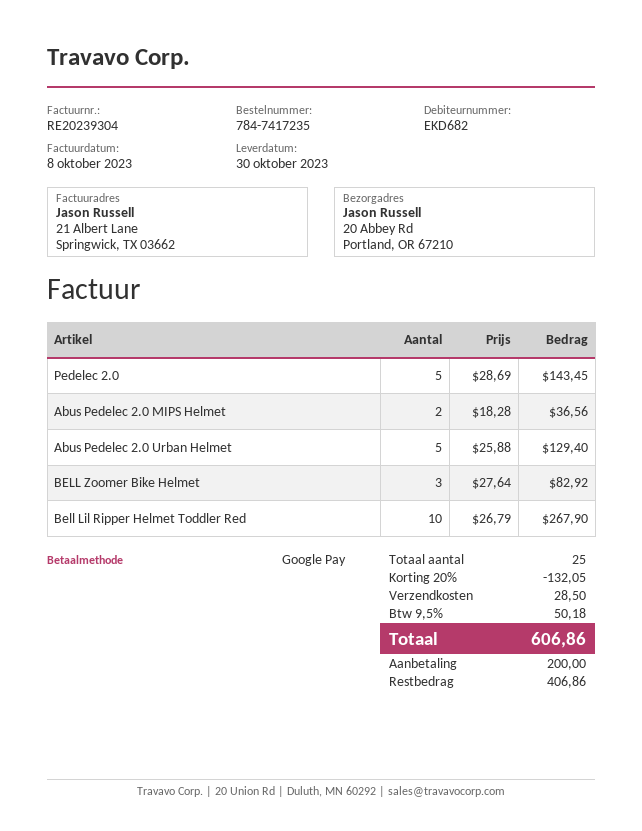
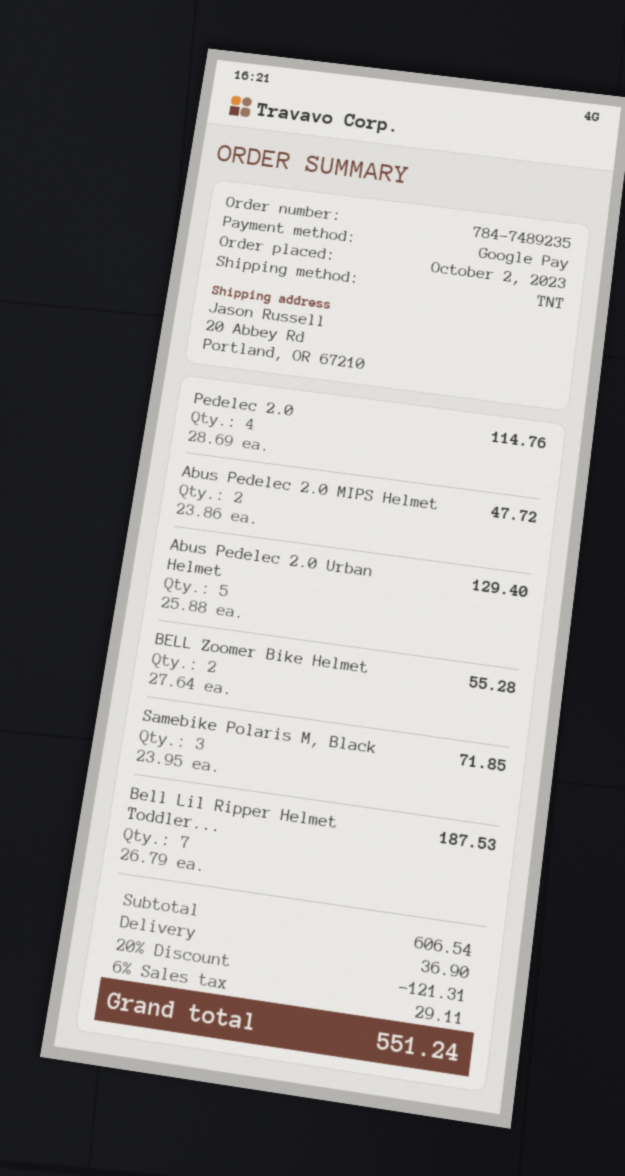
order number: 784-7417235 -> 784-7489235
Pedelec 2.0: 5 x 28.69 = 143.45 -> 4 x 28.69 = 114.76
Abus Pedelec 2.0 MIPS Helmet: 2 x 18.28 = 36.56 -> 2 x 23.86 = 47.72
BELL Zoomer Bike Helmet: 3 x 27.64 = 82.92 -> 2 x 27.64 = 55.28
Bell Lil Ripper Helmet Toddler Red: 10 x 26.79 = 267.90 -> 7 x 26.79 = 187.53
Samebike Polaris M, Black: none -> 3 x 23.95 = 71.85
discount: 20% = 132.05 -> 20% = 121.31
shipping: 28.50 -> 36.90
tax: 9.5% = 50.18 -> 6% = 29.11
total: 606.86 -> 551.24

